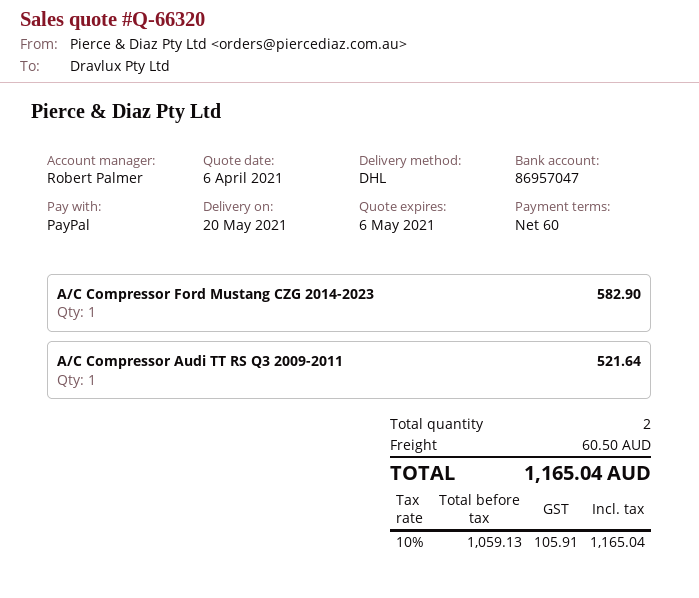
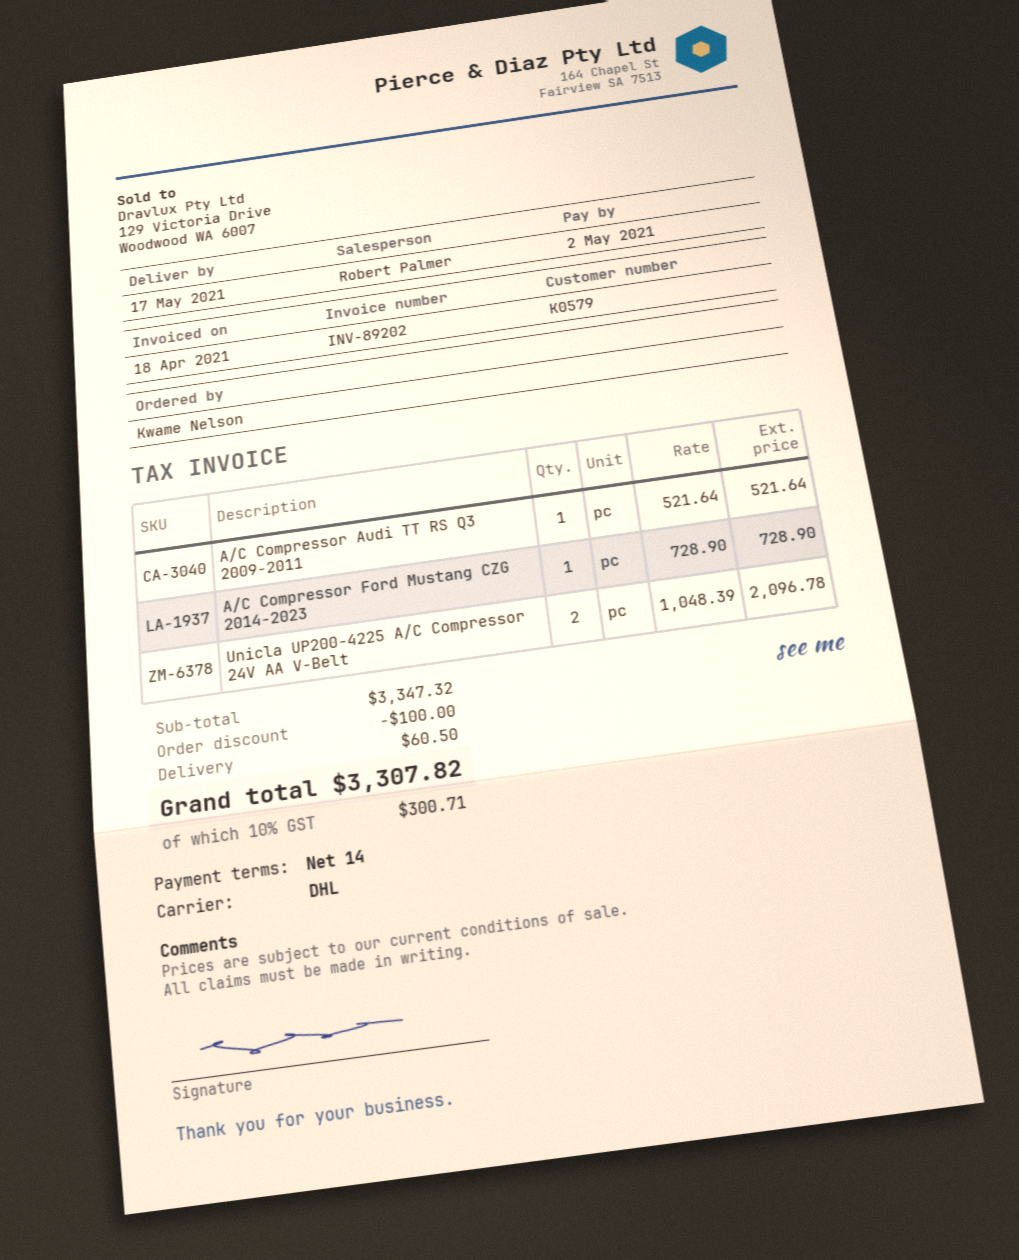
delivery date: 2021-05-20 -> 2021-05-17
payment terms: 60 days -> 14 days
A/C Compressor Ford Mustang CZG 2014-2023: 1 for 582.90 -> 1 for 728.90
Unicla UP200-4225 A/C Compressor 24V AA V-Belt: none -> 2 for 2096.78
discount: none -> 100.00
tax: 10% = 105.91 -> 10% = 300.71
total: 1165.04 -> 3307.82

